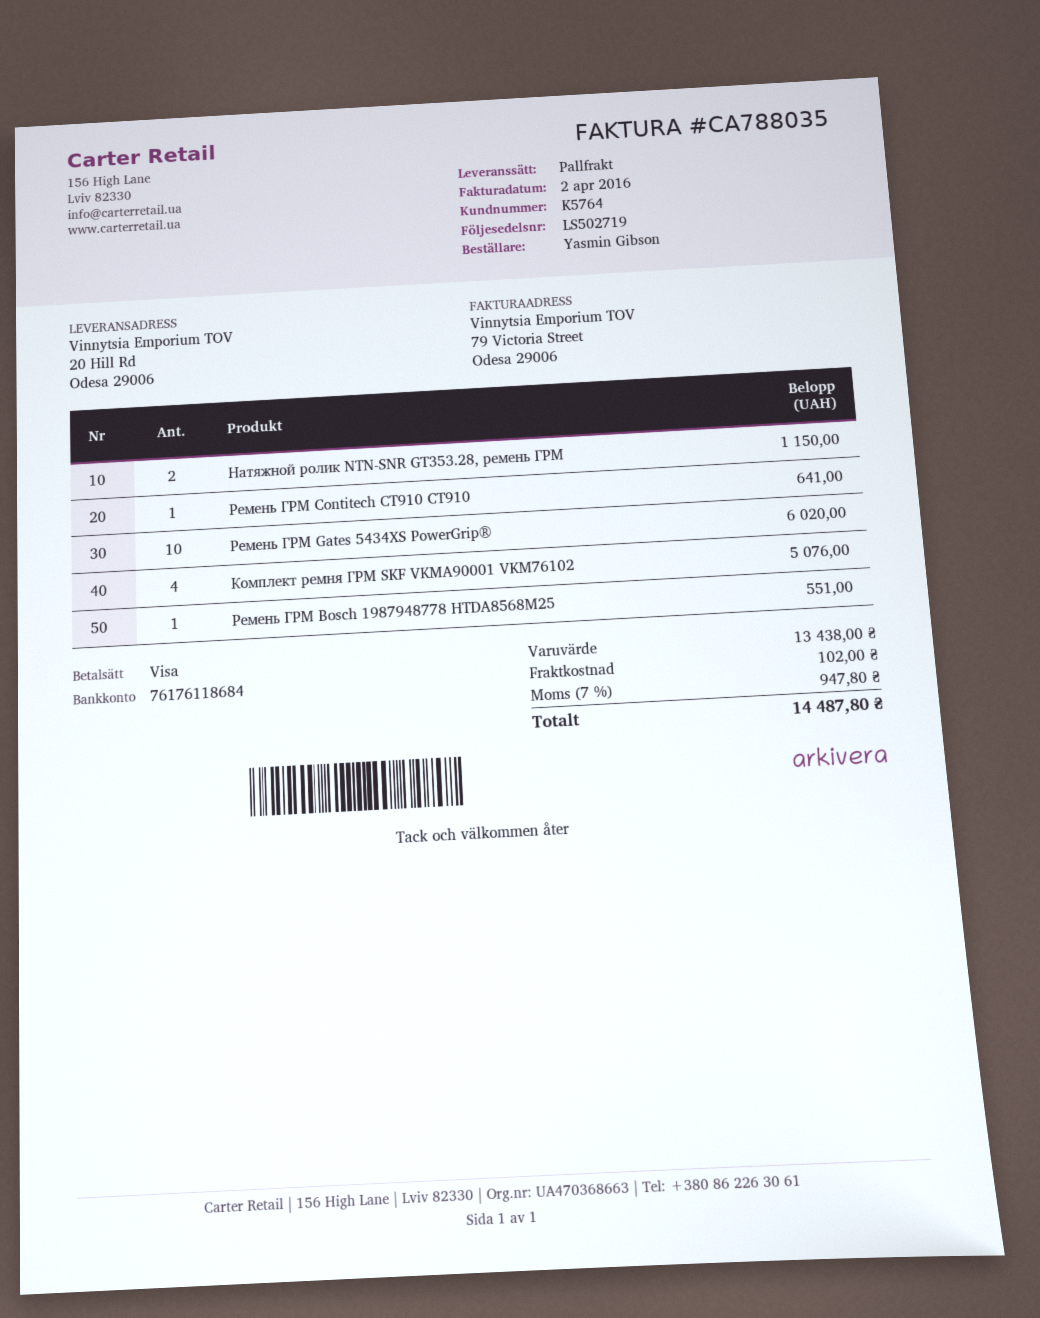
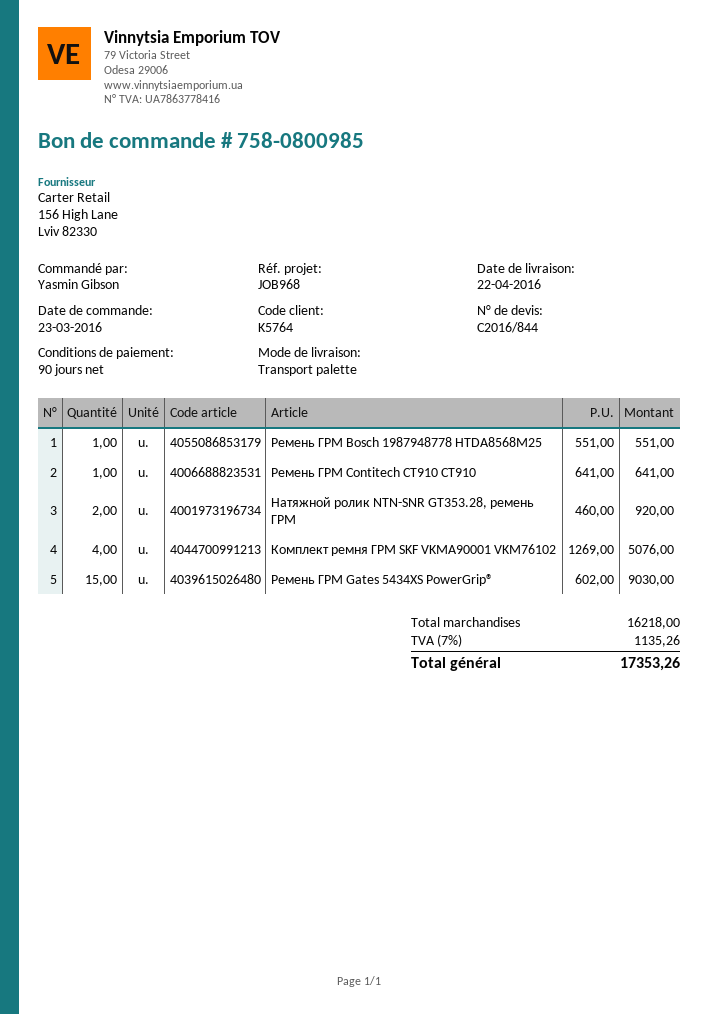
Натяжной ролик NTN-SNR GT353.28, ремень ГРМ: 2 for 1150.00 -> 2 for 920.00
Ремень ГРМ Gates 5434XS PowerGrip®: 10 for 6020.00 -> 15 for 9030.00
subtotal: 13438.00 -> 16218.00
shipping: 102.00 -> none
tax: 7% = 947.80 -> 7% = 1135.26
total: 14487.80 -> 17353.26

